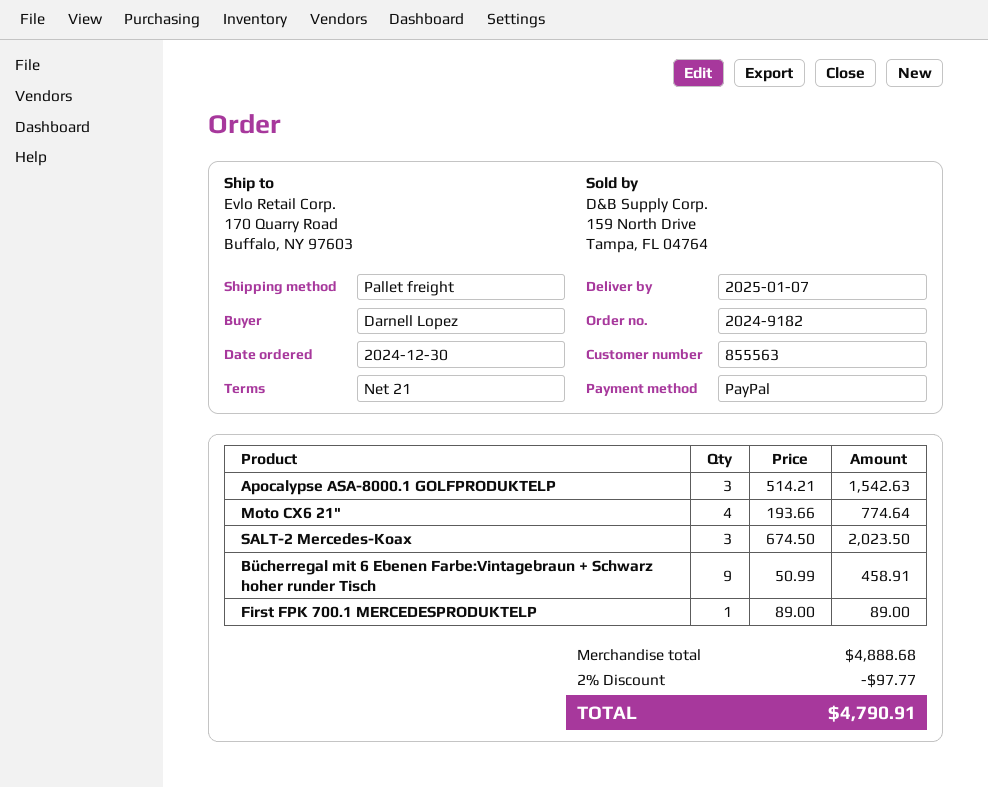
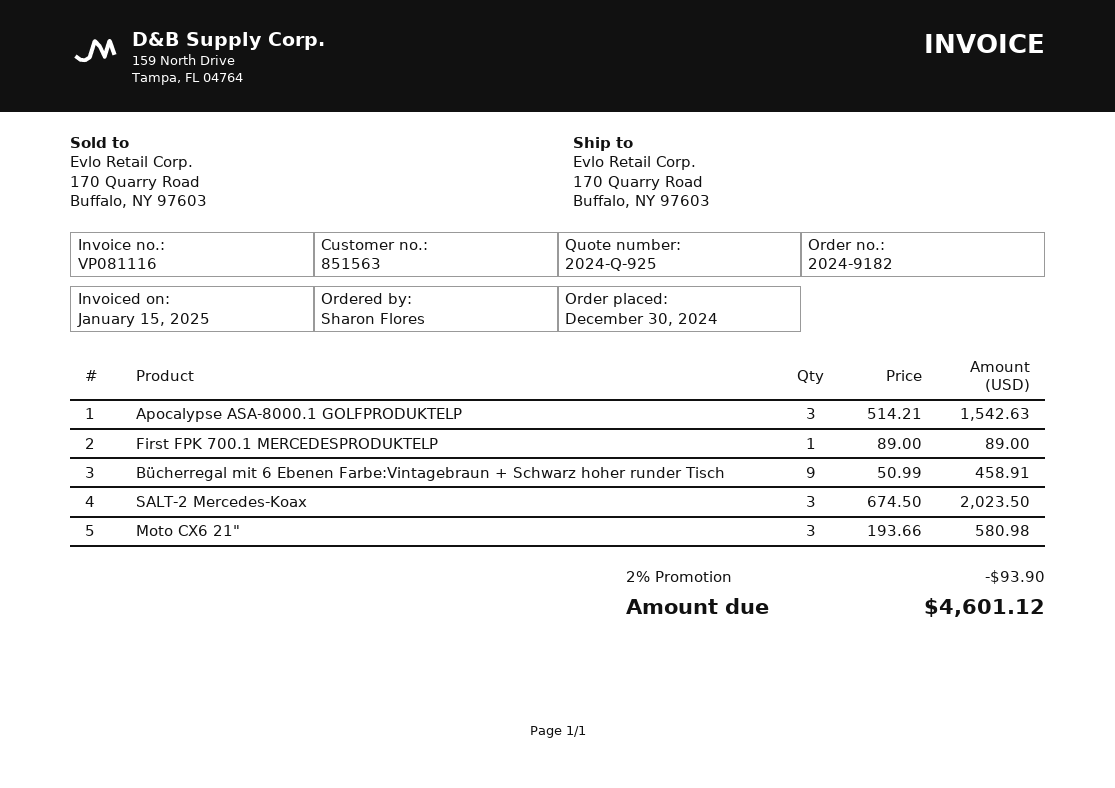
customer number: 855563 -> 851563
ordered by: Darnell Lopez -> Sharon Flores
Moto CX6 21": 4 x 193.66 = 774.64 -> 3 x 193.66 = 580.98
discount: 2% = 97.77 -> 2% = 93.90
total: 4790.91 -> 4601.12

